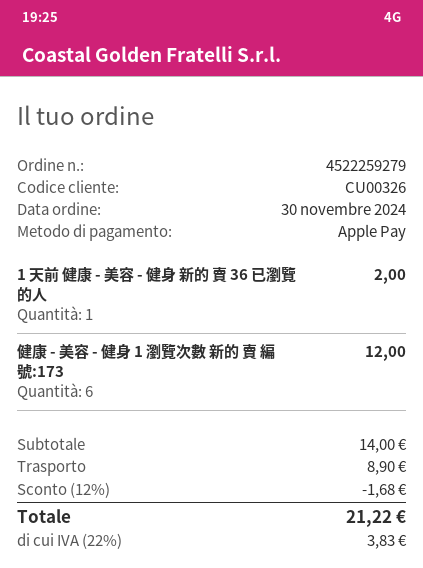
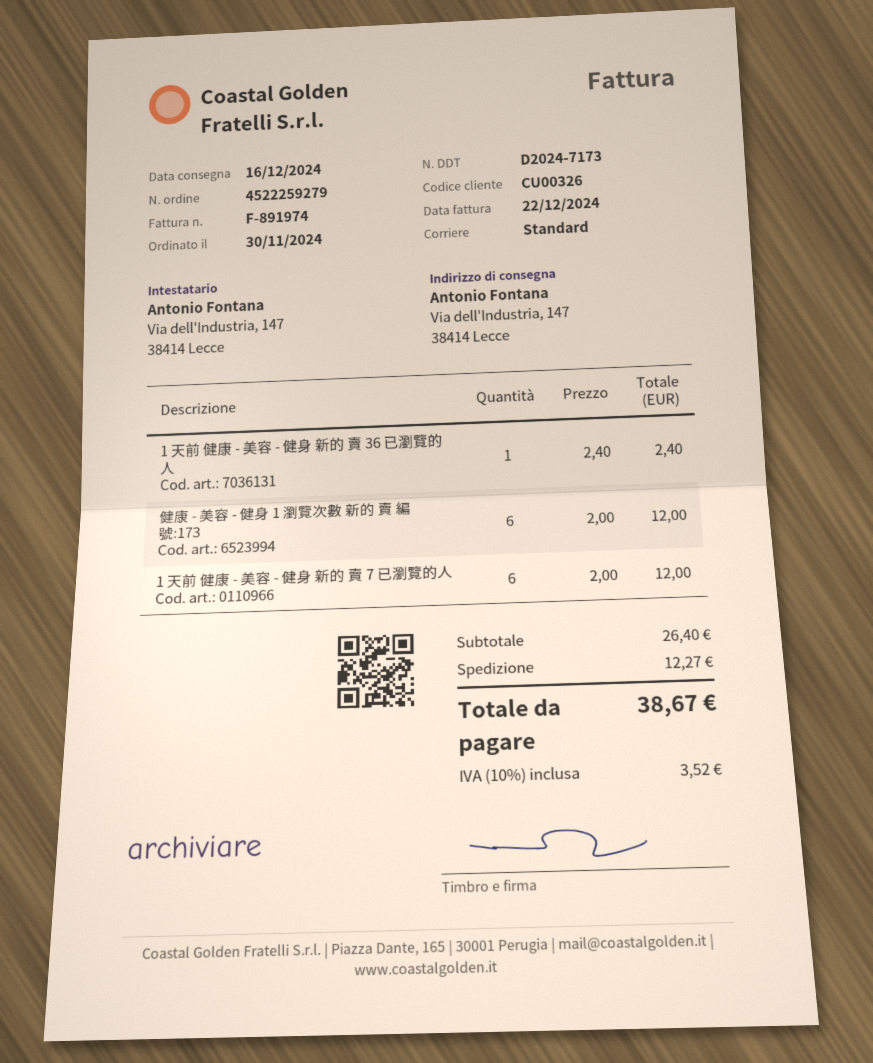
1 天前 健康 - 美容 - 健身 新的 賣 36 已瀏覽的人: 1 for 2.00 -> 1 for 2.40
1 天前 健康 - 美容 - 健身 新的 賣 7 已瀏覽的人: none -> 6 for 12.00
subtotal: 14.00 -> 26.40
discount: 12% = 1.68 -> none
shipping: 8.90 -> 12.27
tax: 22% = 3.83 -> 10% = 3.52
total: 21.22 -> 38.67

